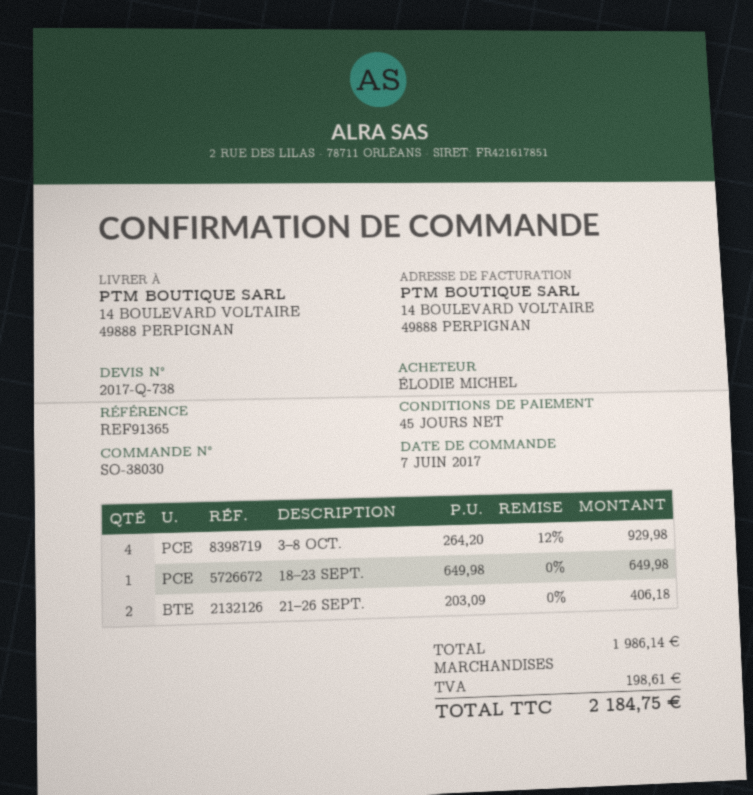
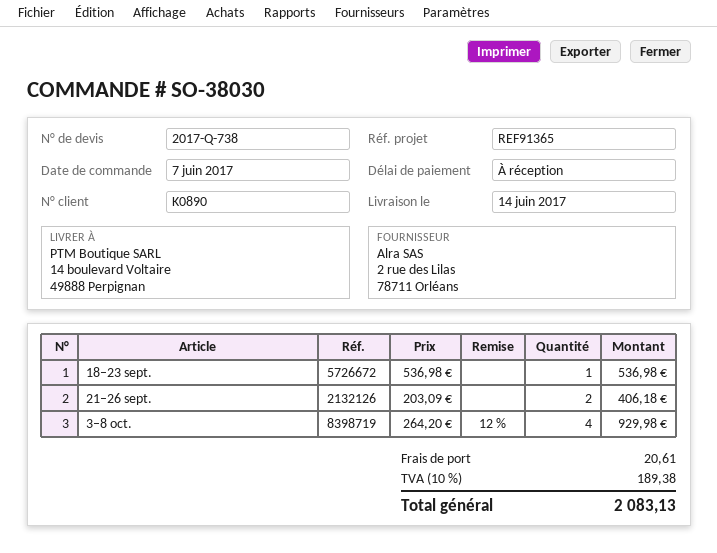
payment terms: 45 days -> on receipt
18–23 SEPT.: 1 x 649.98 = 649.98 -> 1 x 536.98 = 536.98
shipping: none -> 20.61
tax: 198.61 -> 189.38
total: 2184.75 -> 2083.13

